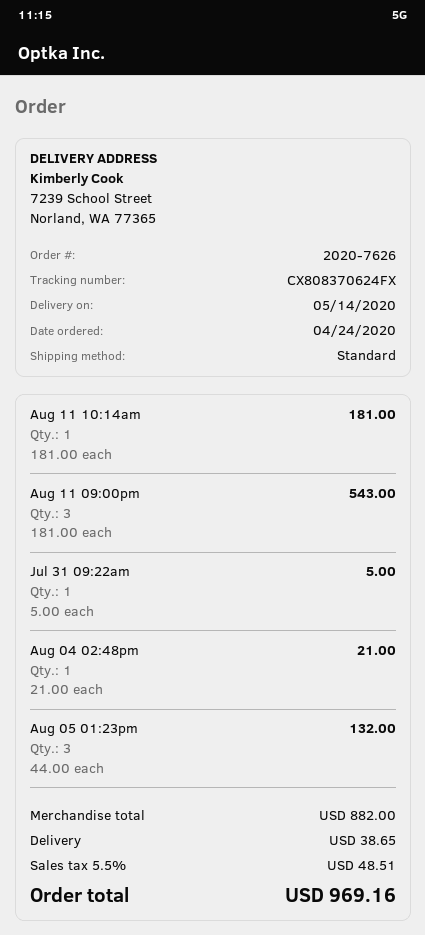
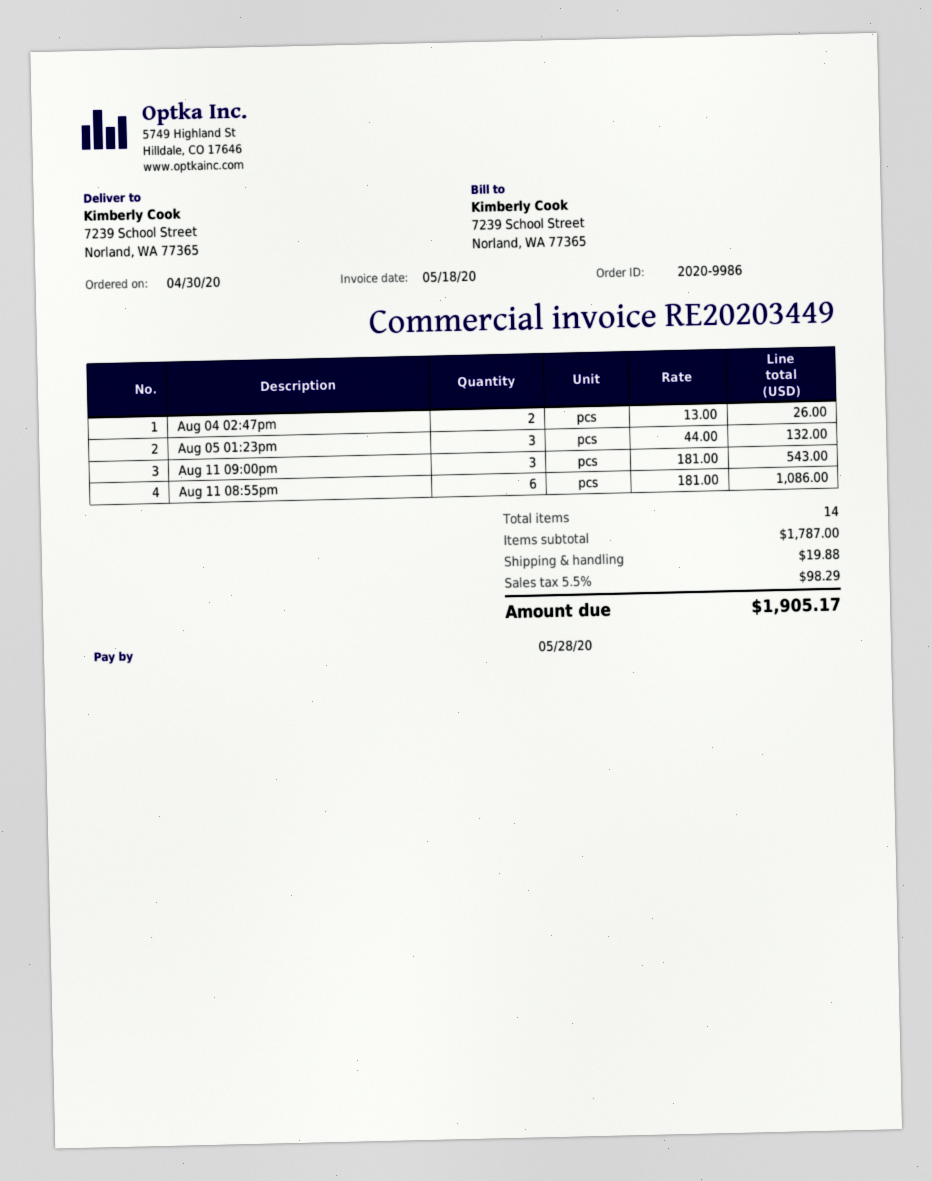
order number: 2020-7626 -> 2020-9986
order date: 2020-04-24 -> 2020-04-30
Aug 11 10:14am: 1 x 181.00 = 181.00 -> none
Jul 31 09:22am: 1 x 5.00 = 5.00 -> none
Aug 04 02:48pm: 1 x 21.00 = 21.00 -> none
Aug 04 02:47pm: none -> 2 x 13.00 = 26.00
Aug 11 08:55pm: none -> 6 x 181.00 = 1086.00
subtotal: 882.00 -> 1787.00
shipping: 38.65 -> 19.88
tax: 5.5% = 48.51 -> 5.5% = 98.29
total: 969.16 -> 1905.17

